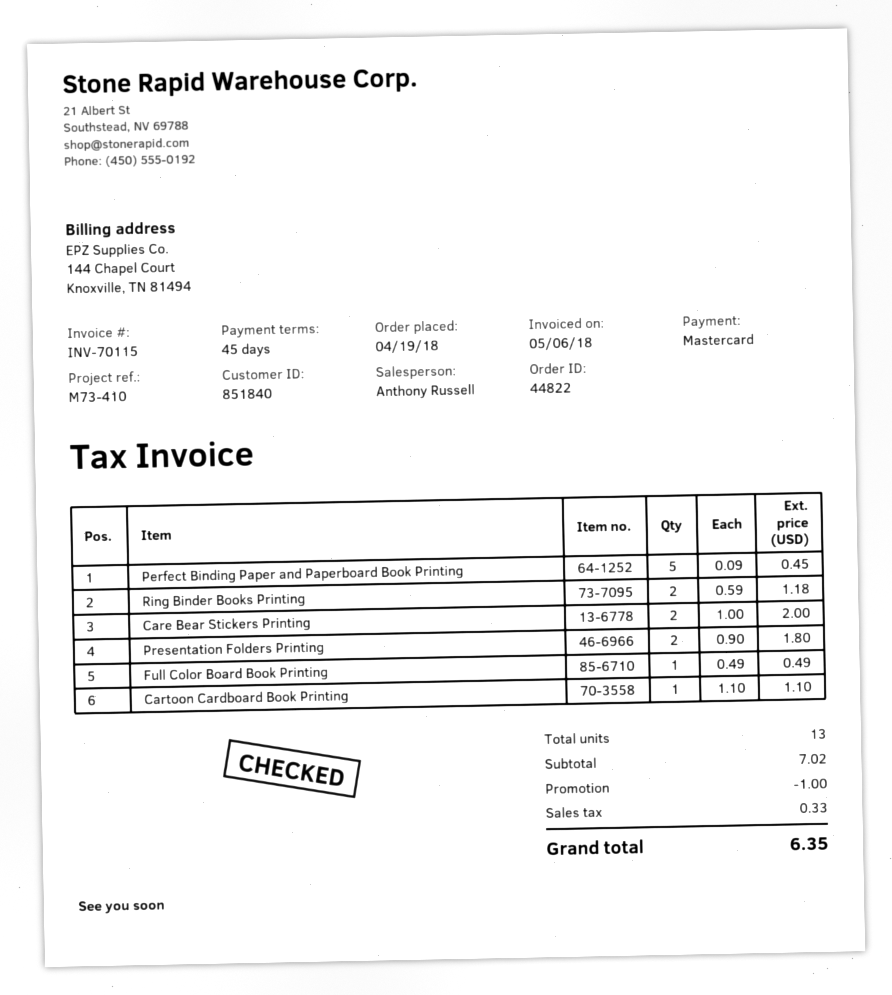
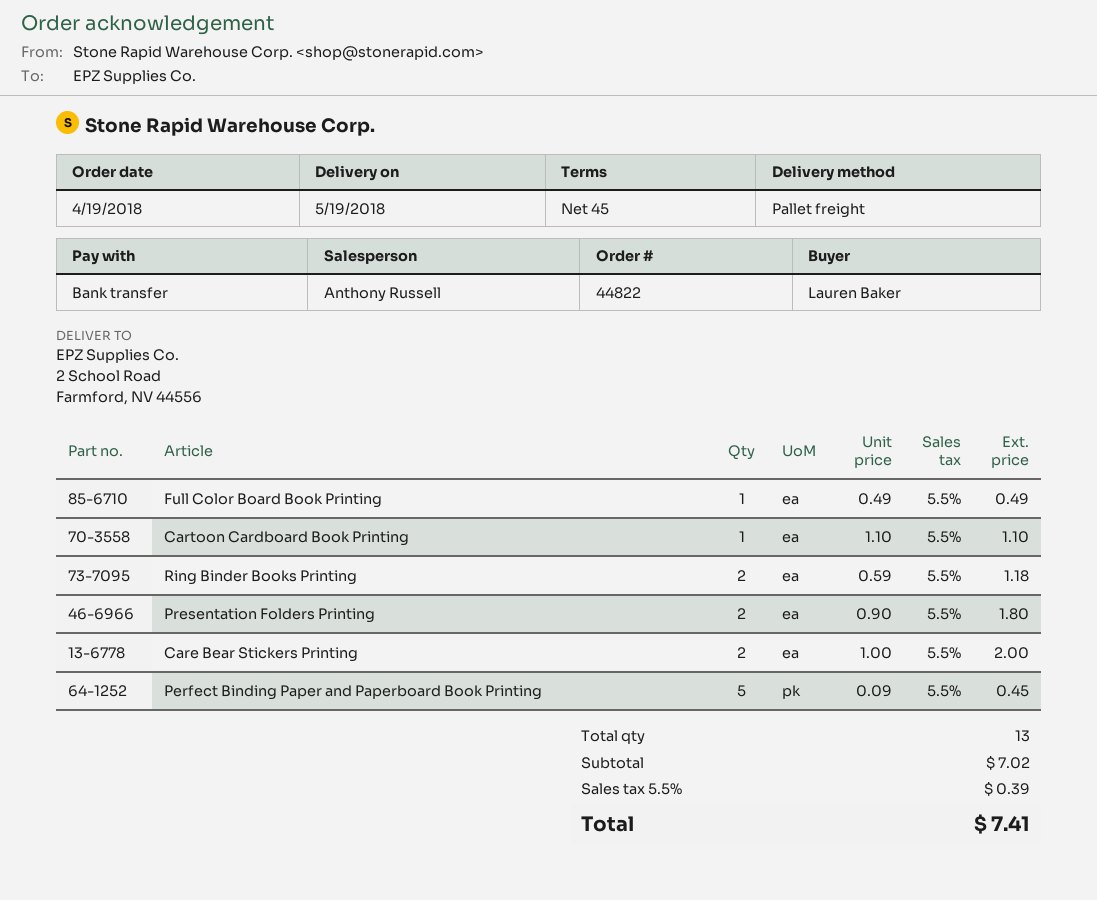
payment method: Mastercard -> bank transfer
discount: 1.00 -> none
tax: 0.33 -> 0.39
total: 6.35 -> 7.41

